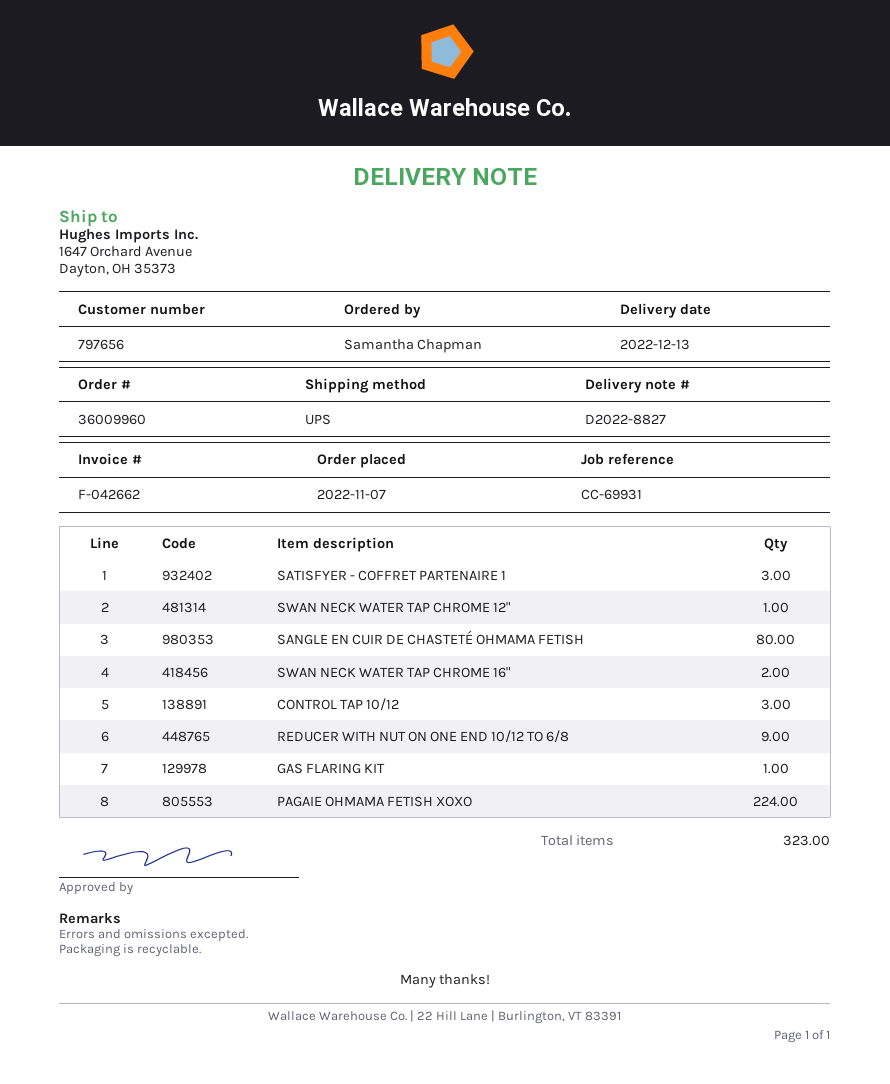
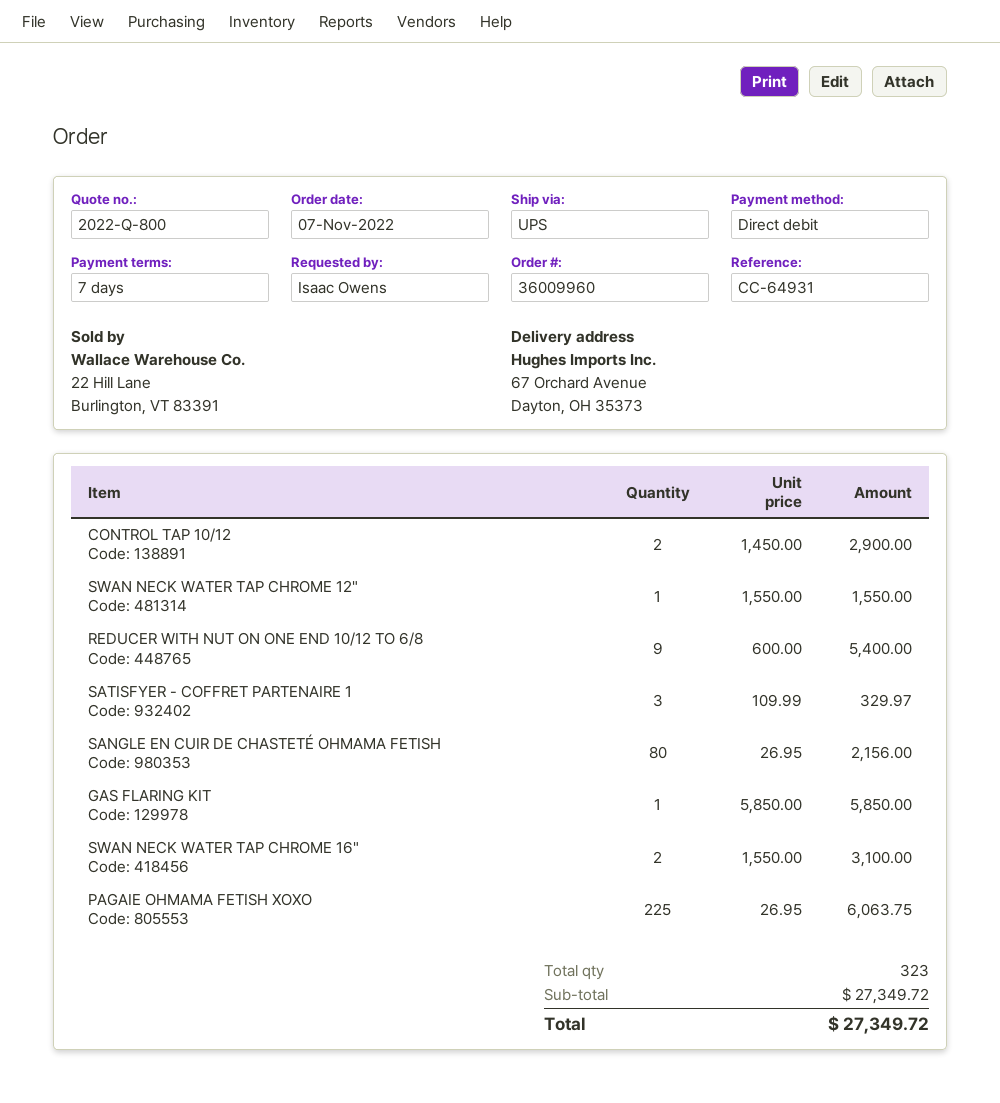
reference: CC-69931 -> CC-64931
ordered by: Samantha Chapman -> Isaac Owens
ship to: 1647 Orchard Avenue, Dayton, OH 35373 -> 67 Orchard Avenue, Dayton, OH 35373
CONTROL TAP 10/12: 3 -> 2
PAGAIE OHMAMA FETISH XOXO: 224 -> 225

